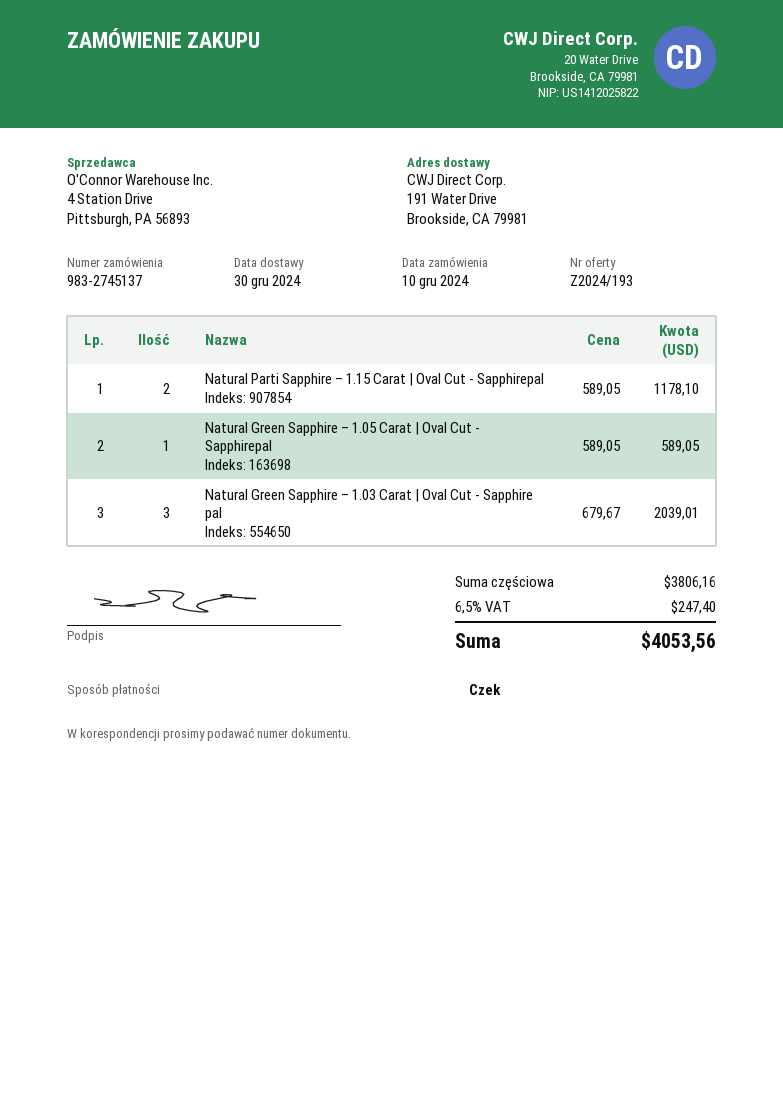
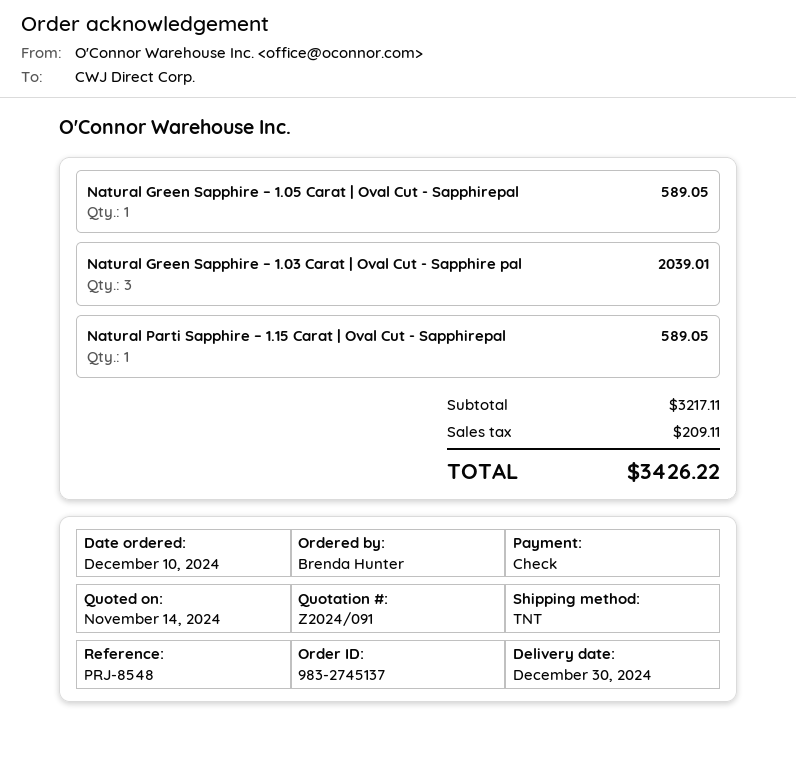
quote number: Z2024/193 -> Z2024/091
Natural Parti Sapphire – 1.15 Carat | Oval Cut - Sapphirepal: 2 for 1178.10 -> 1 for 589.05
subtotal: 3806.16 -> 3217.11
tax: 247.40 -> 209.11
total: 4053.56 -> 3426.22

